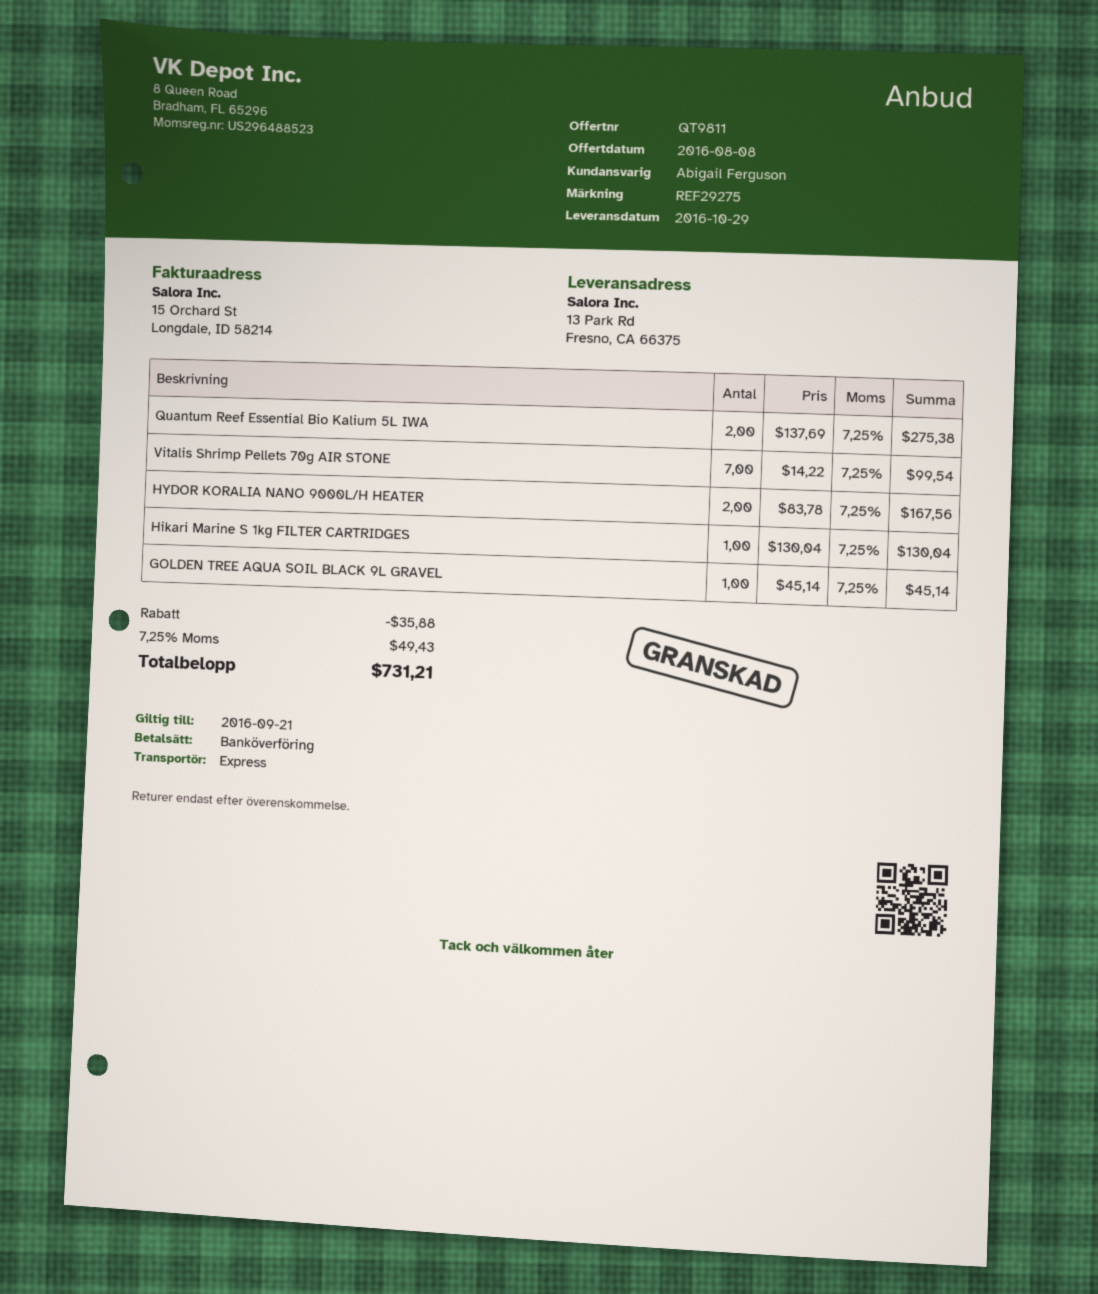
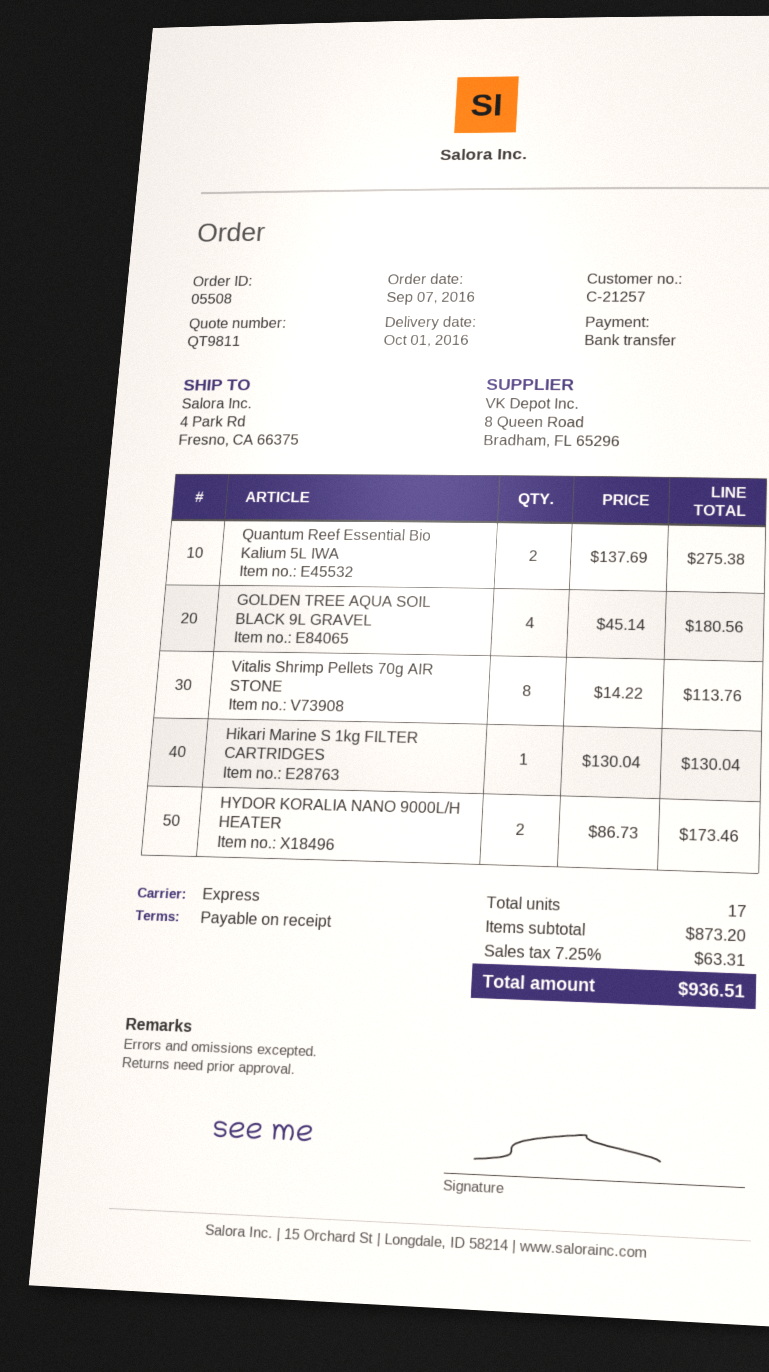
delivery date: 2016-10-29 -> 2016-10-01
ship to: 13 Park Rd, Fresno, CA 66375 -> 4 Park Rd, Fresno, CA 66375
Vitalis Shrimp Pellets 70g AIR STONE: 7 x 14.22 = 99.54 -> 8 x 14.22 = 113.76
HYDOR KORALIA NANO 9000L/H HEATER: 2 x 83.78 = 167.56 -> 2 x 86.73 = 173.46
GOLDEN TREE AQUA SOIL BLACK 9L GRAVEL: 1 x 45.14 = 45.14 -> 4 x 45.14 = 180.56
discount: 35.88 -> none
tax: 7.25% = 49.43 -> 7.25% = 63.31
total: 731.21 -> 936.51

